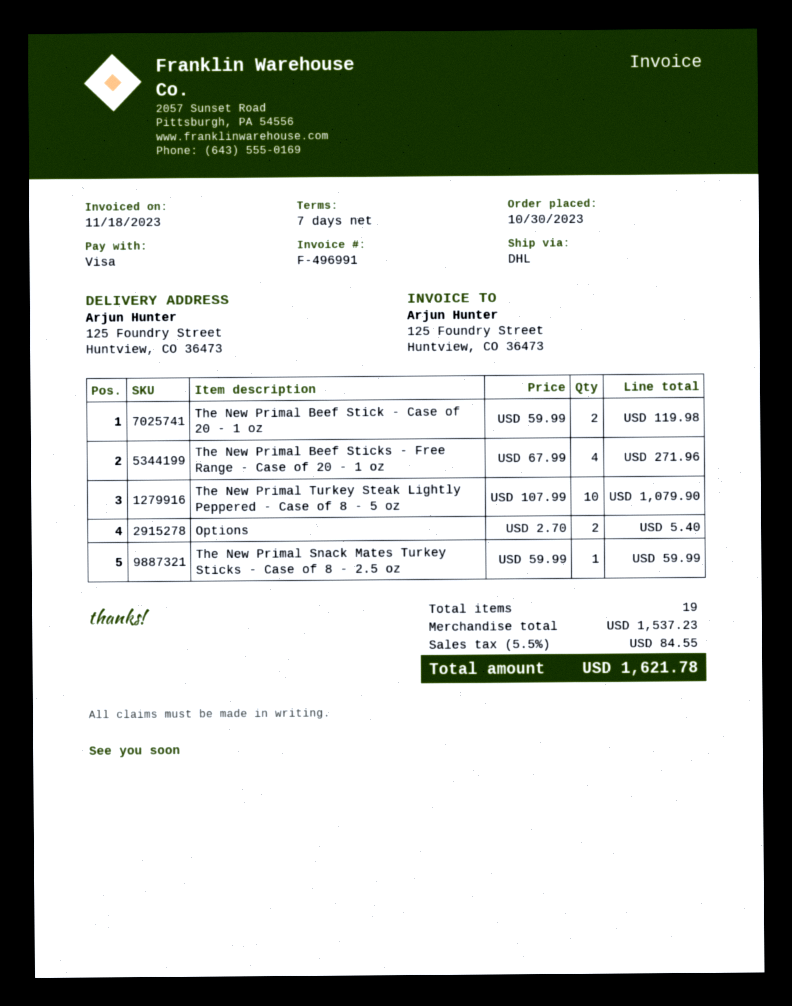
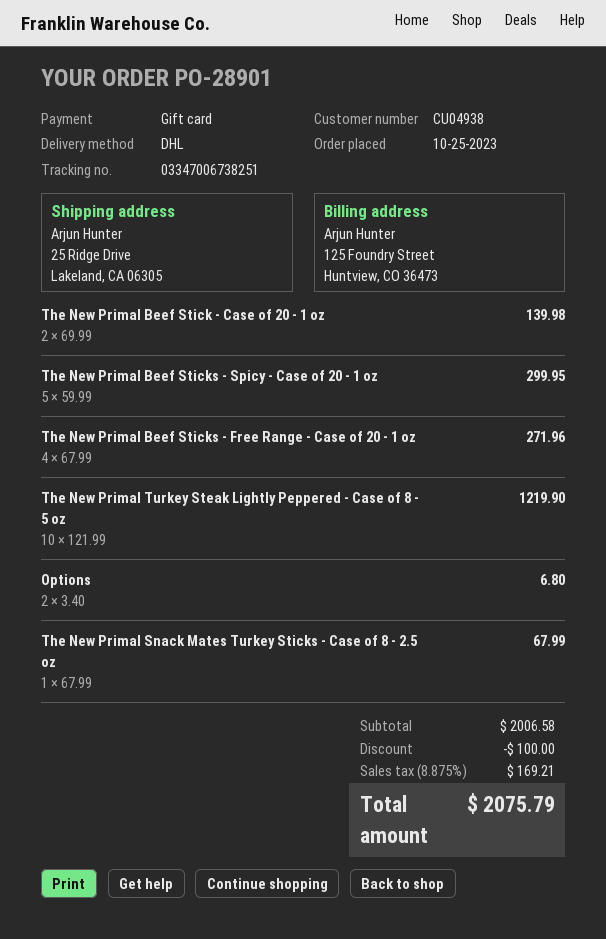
order date: 2023-10-30 -> 2023-10-25
payment method: Visa -> gift card
ship to: 125 Foundry Street, Huntview, CO 36473 -> 25 Ridge Drive, Lakeland, CA 06305
The New Primal Beef Stick - Case of 20 - 1 oz: 2 x 59.99 = 119.98 -> 2 x 69.99 = 139.98
The New Primal Turkey Steak Lightly Peppered - Case of 8 - 5 oz: 10 x 107.99 = 1079.90 -> 10 x 121.99 = 1219.90
Options: 2 x 2.70 = 5.40 -> 2 x 3.40 = 6.80
The New Primal Snack Mates Turkey Sticks - Case of 8 - 2.5 oz: 1 x 59.99 = 59.99 -> 1 x 67.99 = 67.99
The New Primal Beef Sticks - Spicy - Case of 20 - 1 oz: none -> 5 x 59.99 = 299.95
subtotal: 1537.23 -> 2006.58
discount: none -> 100.00
tax: 5.5% = 84.55 -> 8.875% = 169.21
total: 1621.78 -> 2075.79

